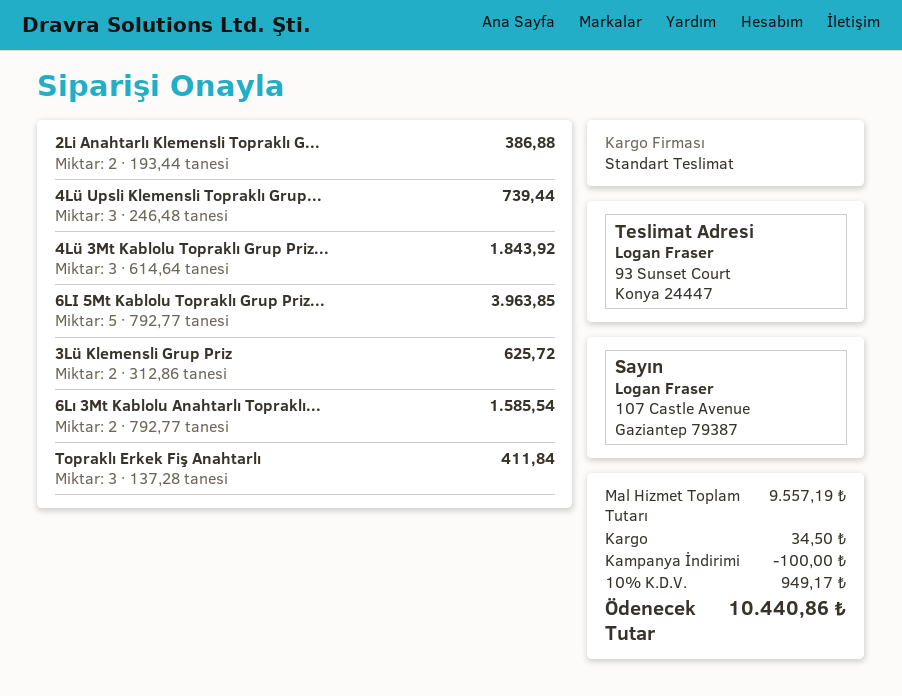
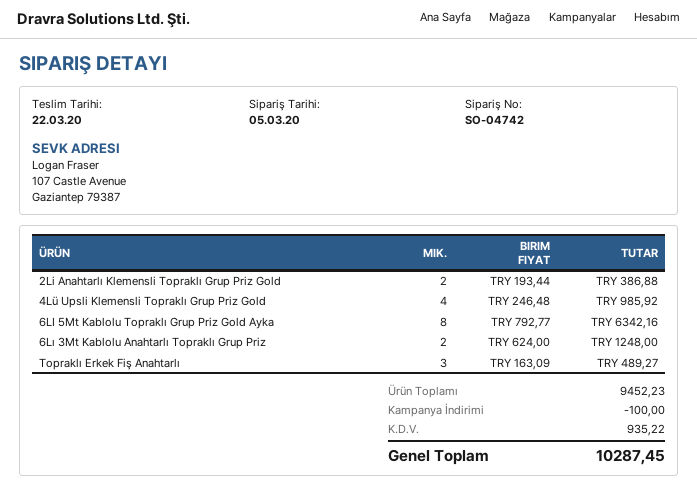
ship to: 93 Sunset Court, Konya 24447 -> 107 Castle Avenue, Gaziantep 79387
4Lü Upsli Klemensli Topraklı Grup...: 3 x 246.48 = 739.44 -> 4 x 246.48 = 985.92
4Lü 3Mt Kablolu Topraklı Grup Priz...: 3 x 614.64 = 1843.92 -> none
6LI 5Mt Kablolu Topraklı Grup Priz...: 5 x 792.77 = 3963.85 -> 8 x 792.77 = 6342.16
3Lü Klemensli Grup Priz: 2 x 312.86 = 625.72 -> none
6Lı 3Mt Kablolu Anahtarlı Topraklı...: 2 x 792.77 = 1585.54 -> 2 x 624.00 = 1248.00
Topraklı Erkek Fiş Anahtarlı: 3 x 137.28 = 411.84 -> 3 x 163.09 = 489.27
subtotal: 9557.19 -> 9452.23
shipping: 34.50 -> none
tax: 949.17 -> 935.22
total: 10440.86 -> 10287.45

